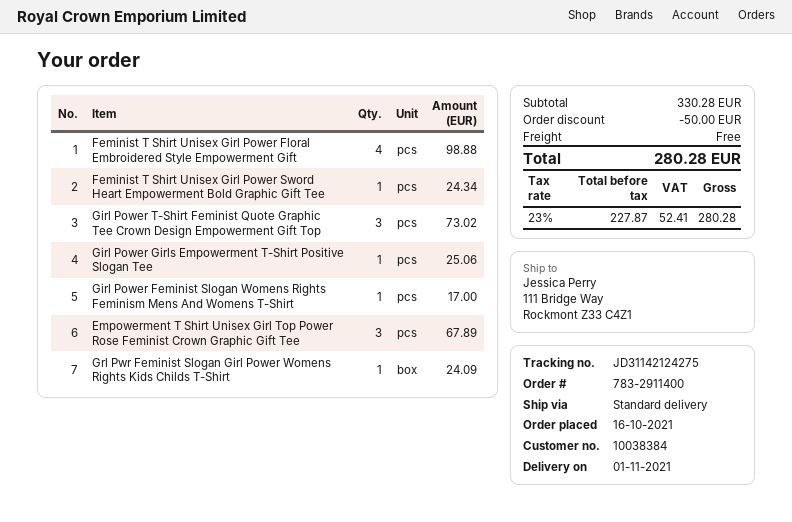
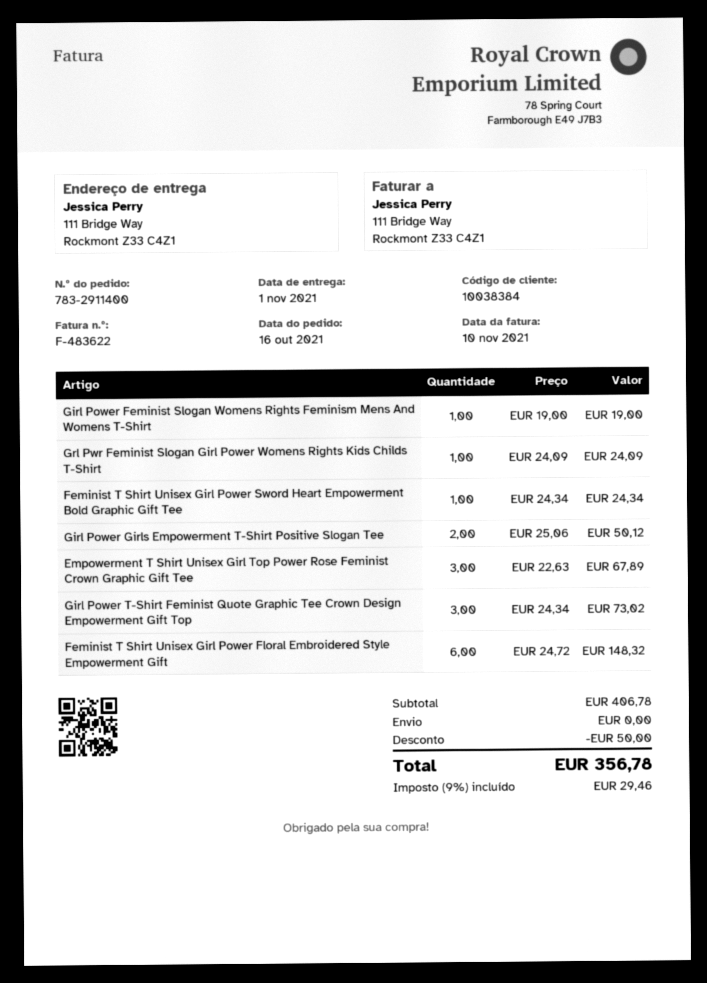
Feminist T Shirt Unisex Girl Power Floral Embroidered Style Empowerment Gift: 4 for 98.88 -> 6 for 148.32
Girl Power Girls Empowerment T-Shirt Positive Slogan Tee: 1 for 25.06 -> 2 for 50.12
Girl Power Feminist Slogan Womens Rights Feminism Mens And Womens T-Shirt: 1 for 17.00 -> 1 for 19.00
subtotal: 330.28 -> 406.78
tax: 23% = 52.41 -> 9% = 29.46
total: 280.28 -> 356.78

